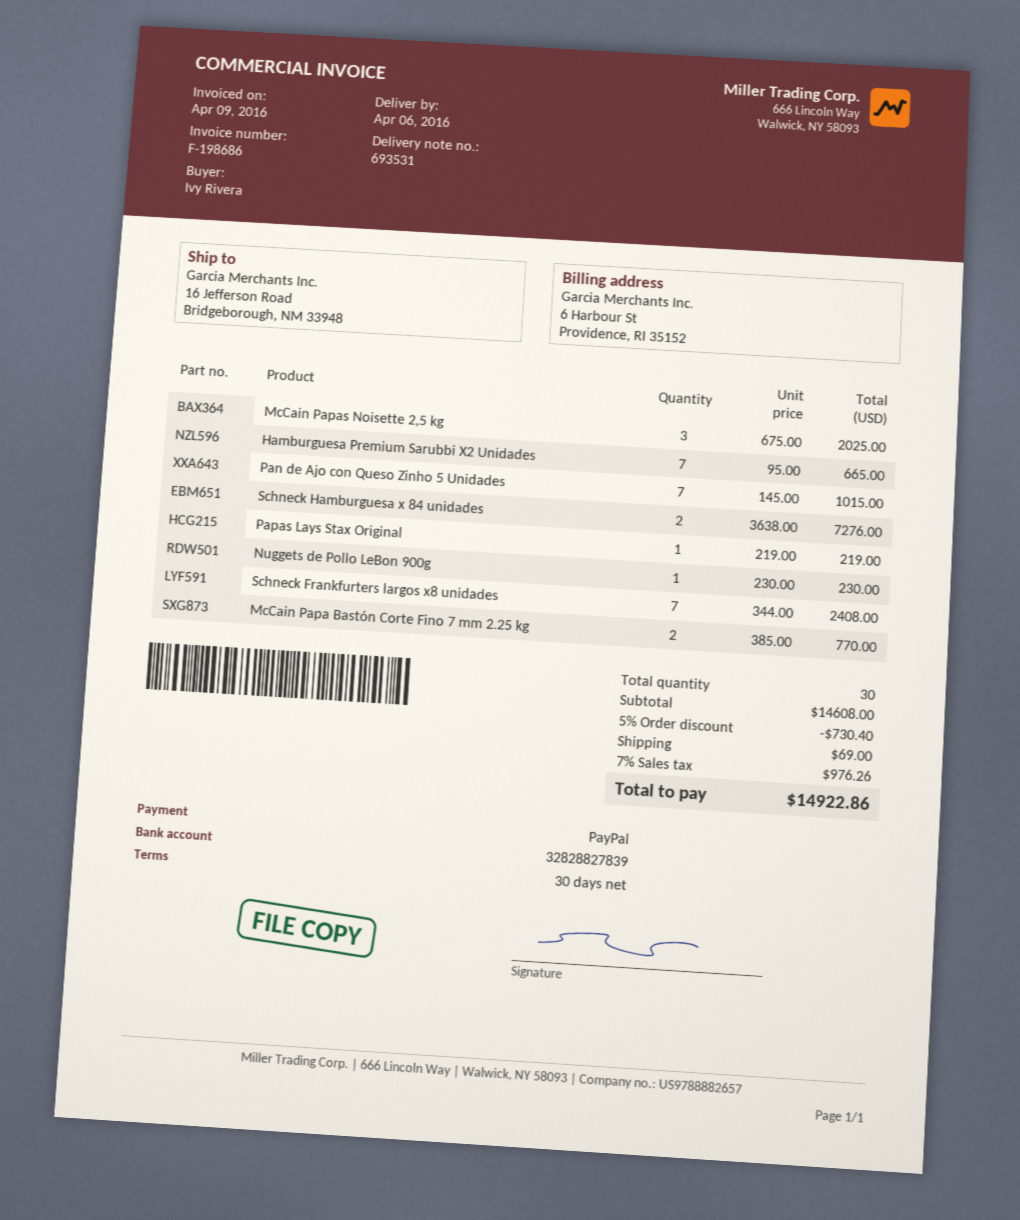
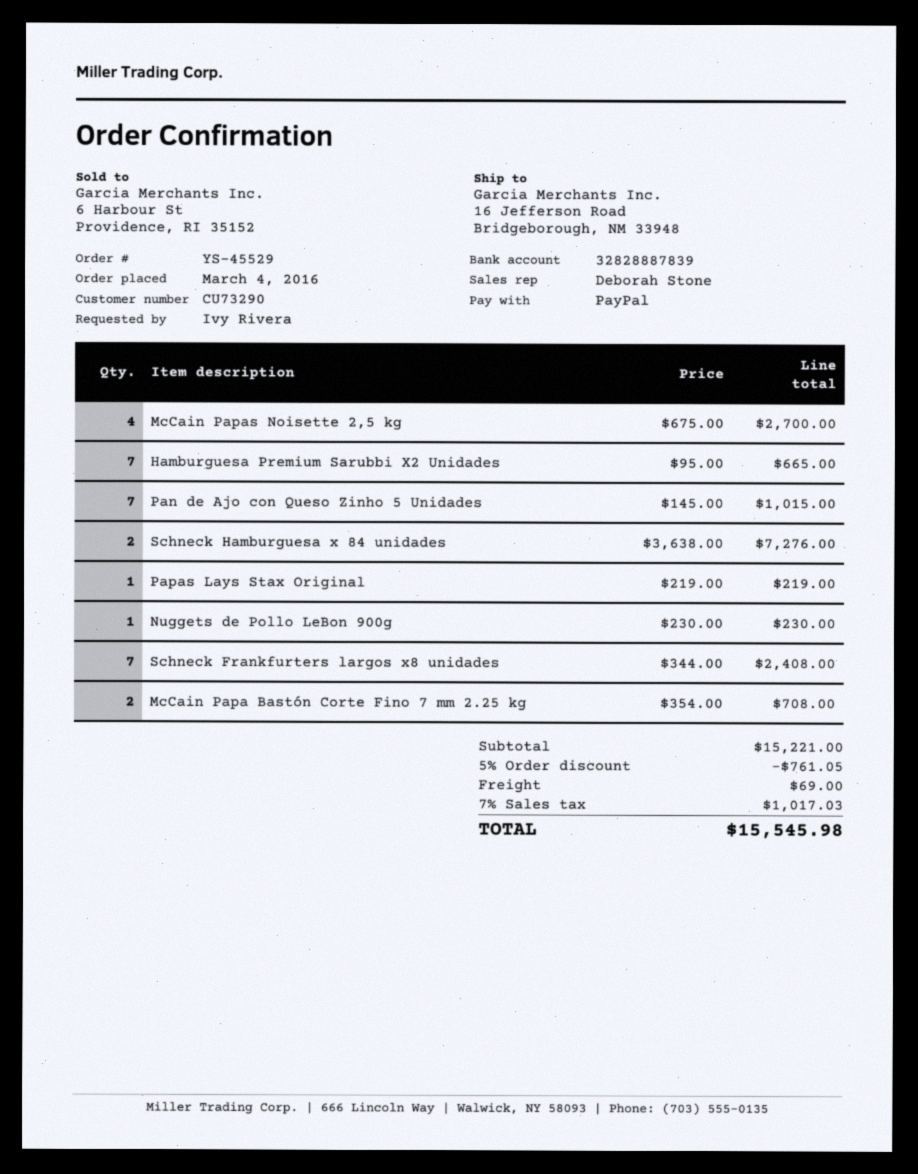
bank account: 32828827839 -> 32828887839
McCain Papas Noisette 2,5 kg: 3 x 675.00 = 2025.00 -> 4 x 675.00 = 2700.00
McCain Papa Bastón Corte Fino 7 mm 2.25 kg: 2 x 385.00 = 770.00 -> 2 x 354.00 = 708.00
subtotal: 14608.00 -> 15221.00
discount: 5% = 730.40 -> 5% = 761.05
tax: 7% = 976.26 -> 7% = 1017.03
total: 14922.86 -> 15545.98

